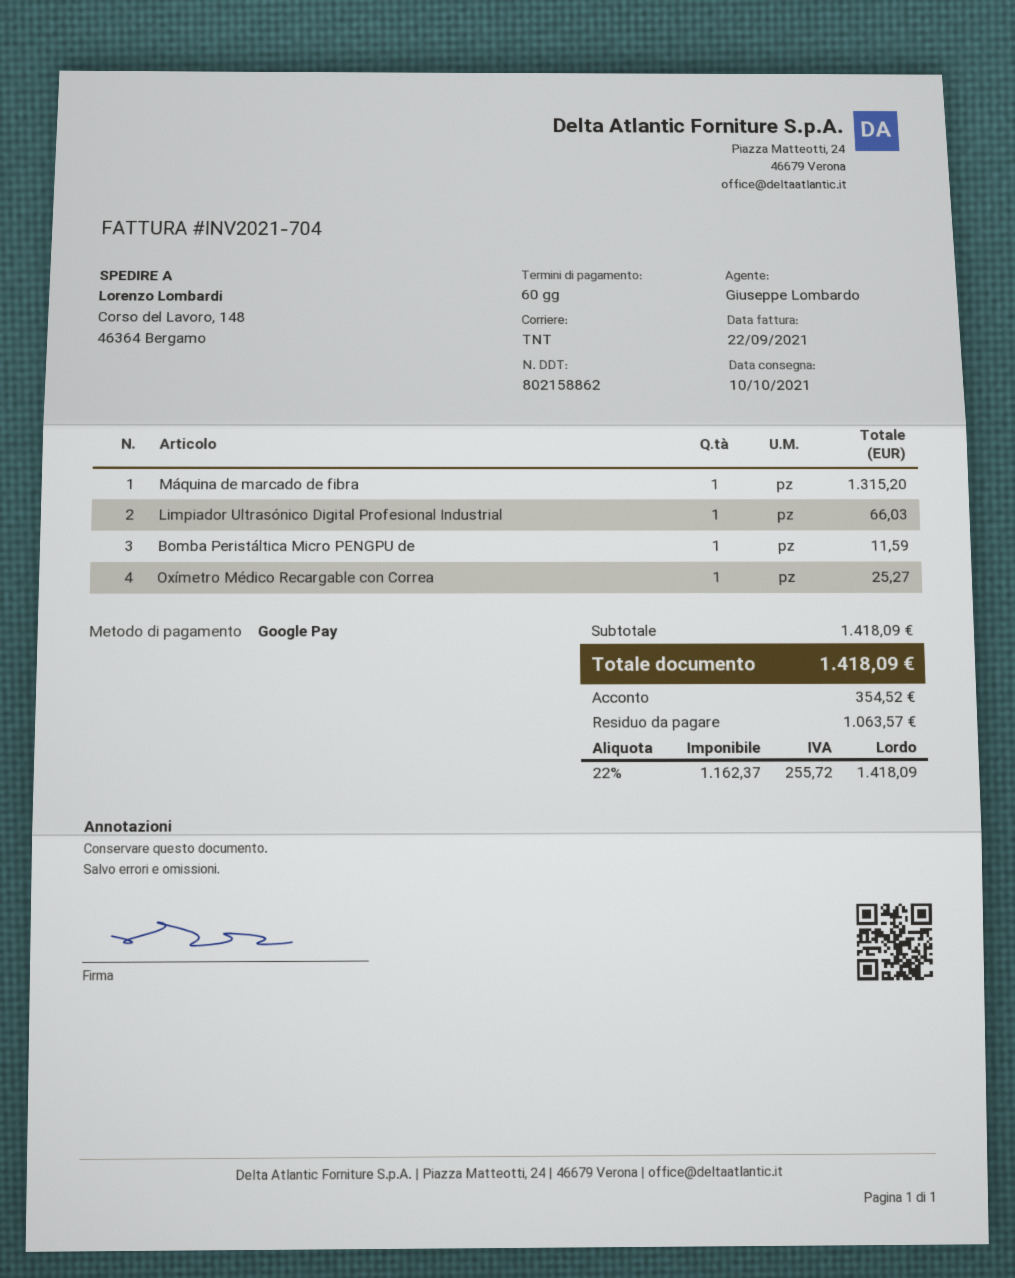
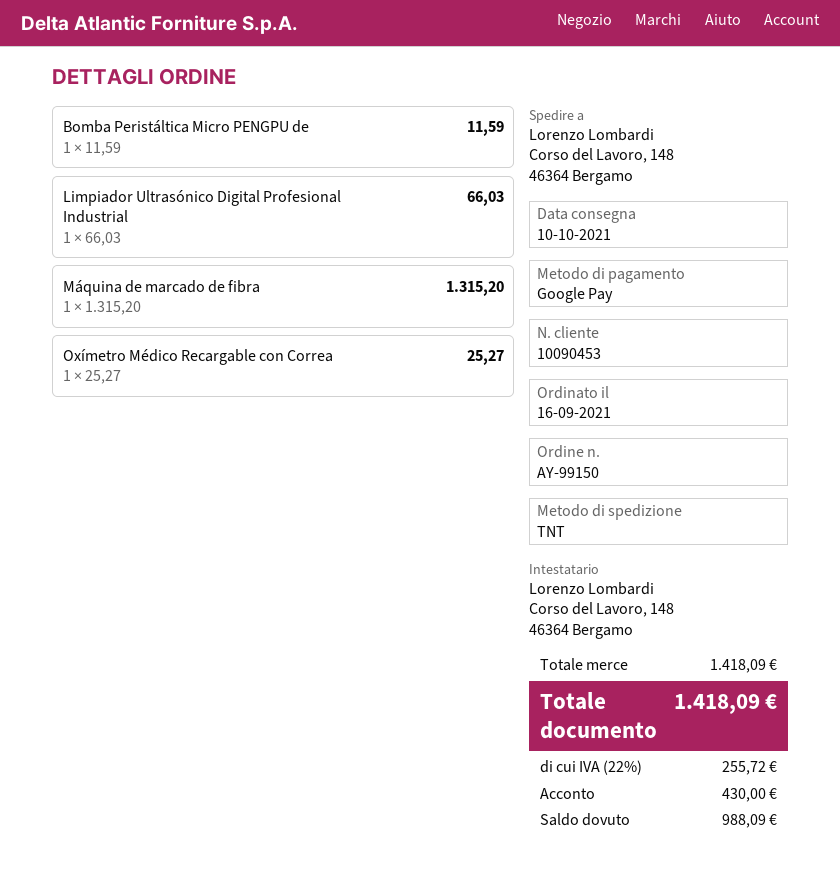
deposit: 354.52 -> 430.00
balance: 1063.57 -> 988.09

